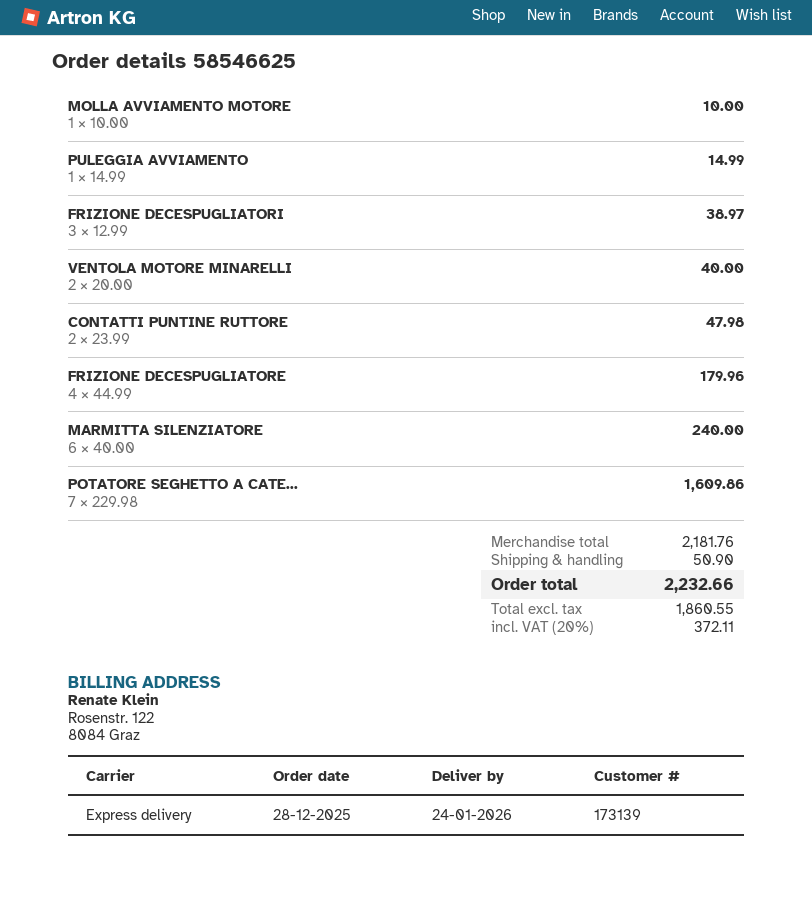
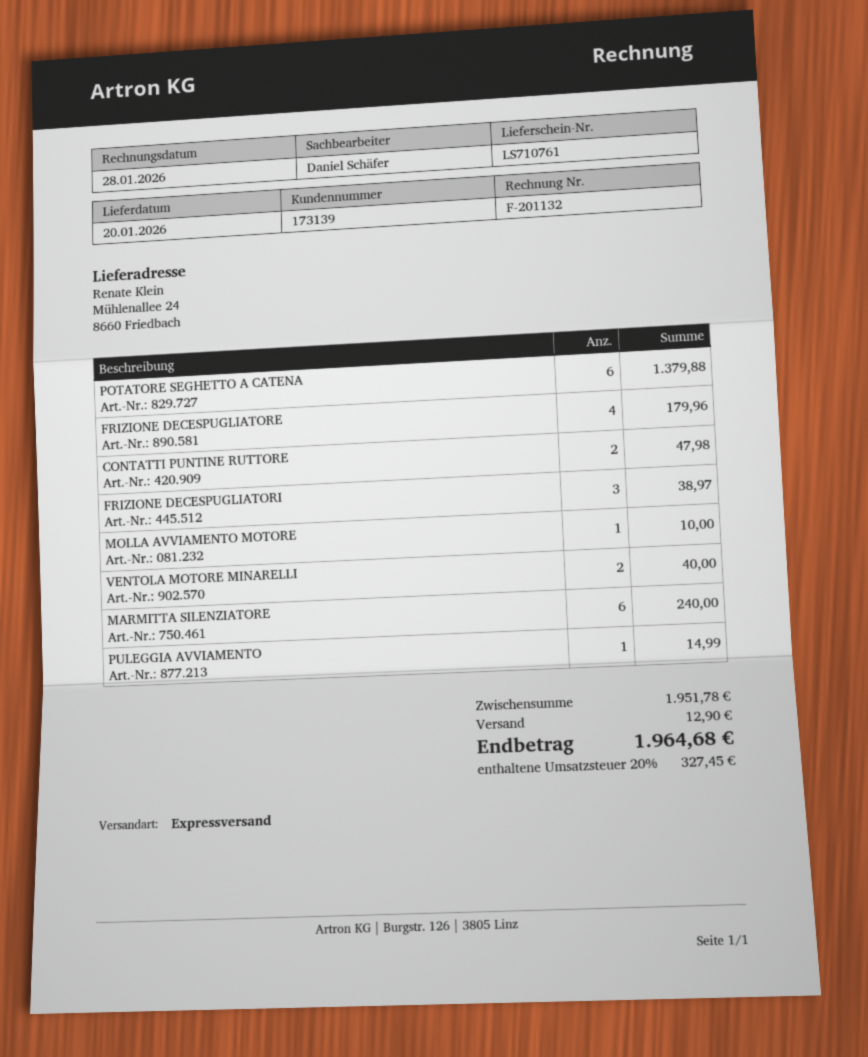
delivery date: 2026-01-24 -> 2026-01-20
POTATORE SEGHETTO A CATE...: 7 for 1609.86 -> 6 for 1379.88
subtotal: 2181.76 -> 1951.78
shipping: 50.90 -> 12.90
tax: 20% = 372.11 -> 20% = 327.45
total: 2232.66 -> 1964.68

